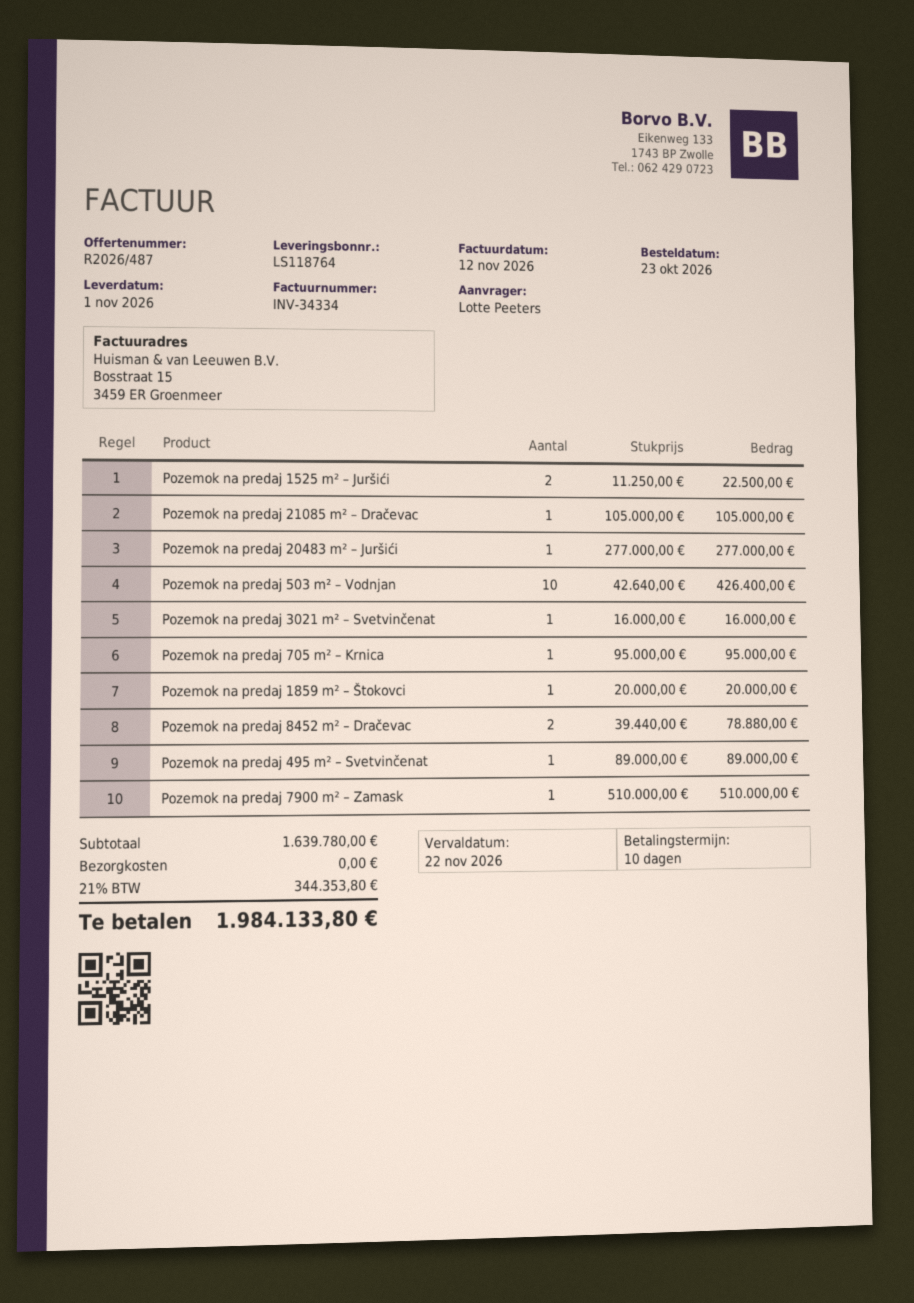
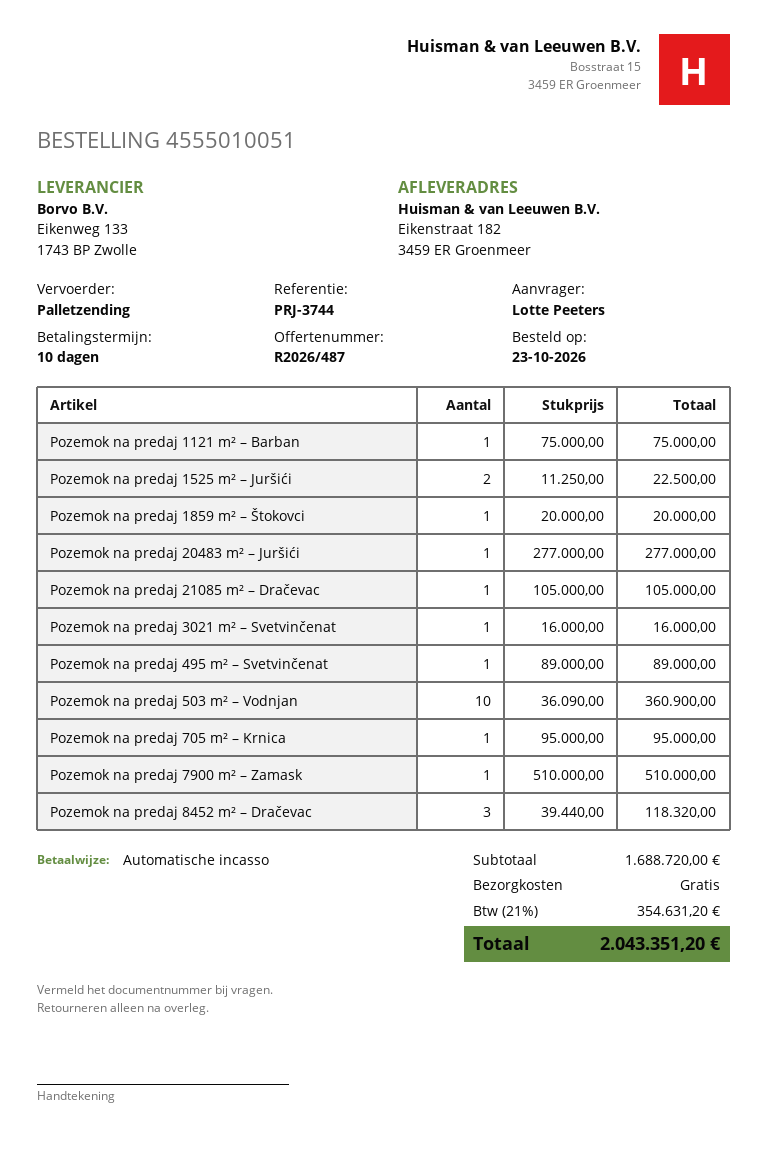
Pozemok na predaj 503 m² – Vodnjan: 10 x 42640.00 = 426400.00 -> 10 x 36090.00 = 360900.00
Pozemok na predaj 8452 m² – Dračevac: 2 x 39440.00 = 78880.00 -> 3 x 39440.00 = 118320.00
Pozemok na predaj 1121 m² – Barban: none -> 1 x 75000.00 = 75000.00
subtotal: 1639780.00 -> 1688720.00
tax: 21% = 344353.80 -> 21% = 354631.20
total: 1984133.80 -> 2043351.20

